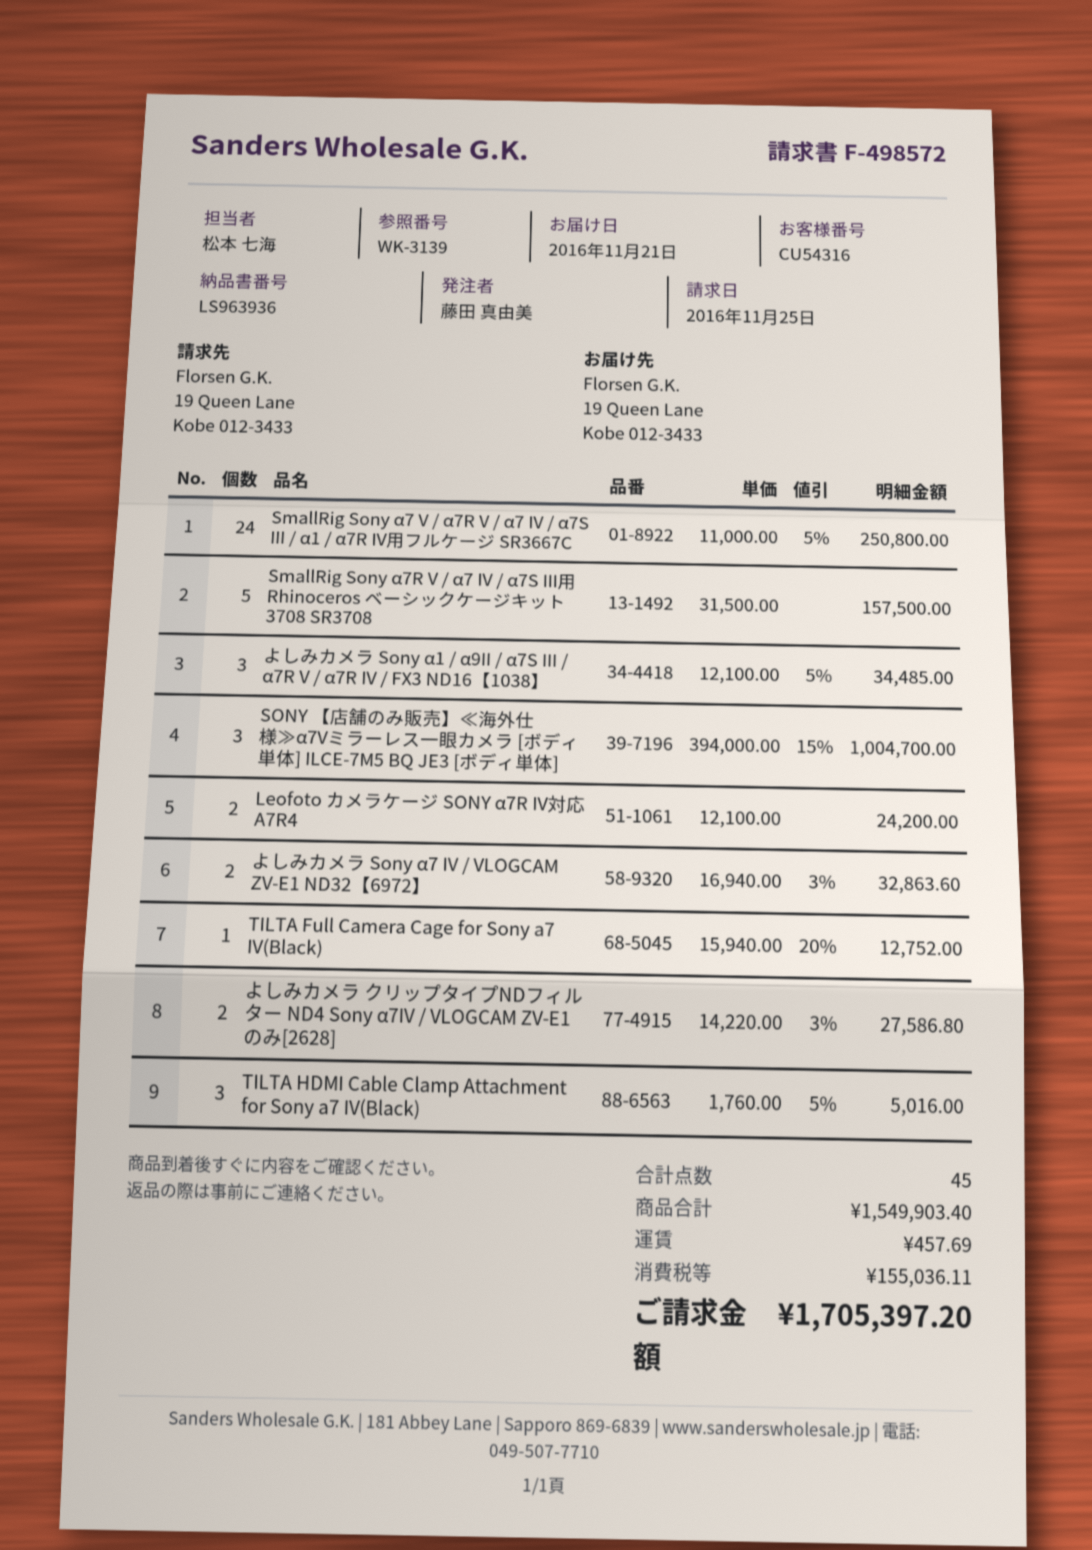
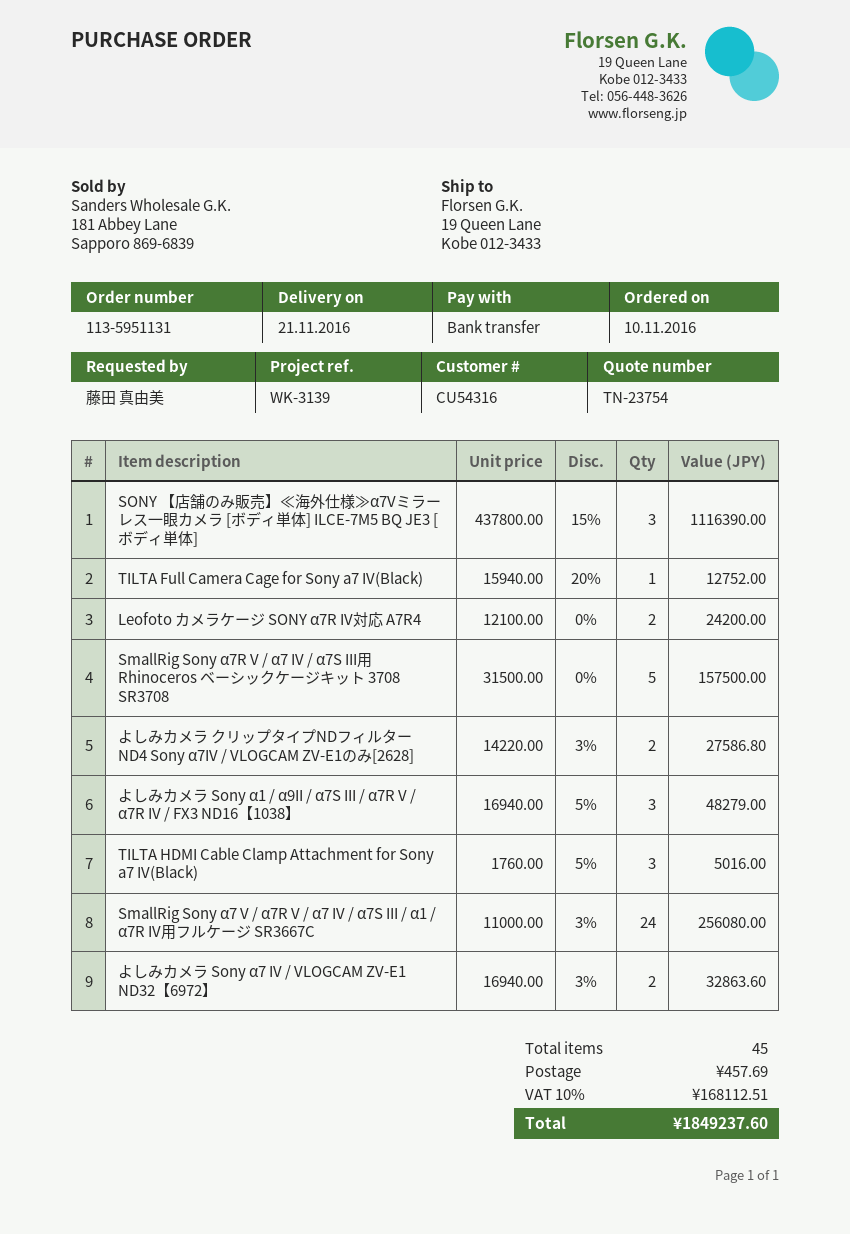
SmallRig Sony α7 V / α7R V / α7 IV / α7S III / α1 / α7R IV用フルケージ SR3667C: 24 x 11000.00 - 5% = 250800.00 -> 24 x 11000.00 - 3% = 256080.00
よしみカメラ Sony α1 / α9II / α7S III / α7R V / α7R IV / FX3 ND16【1038】: 3 x 12100.00 - 5% = 34485.00 -> 3 x 16940.00 - 5% = 48279.00
SONY 【店舗のみ販売】≪海外仕様≫α7Vミラーレス一眼カメラ [ボディ単体] ILCE-7M5 BQ JE3 [ボディ単体]: 3 x 394000.00 - 15% = 1004700.00 -> 3 x 437800.00 - 15% = 1116390.00
tax: 155036.11 -> 168112.51
total: 1705397.20 -> 1849237.60

